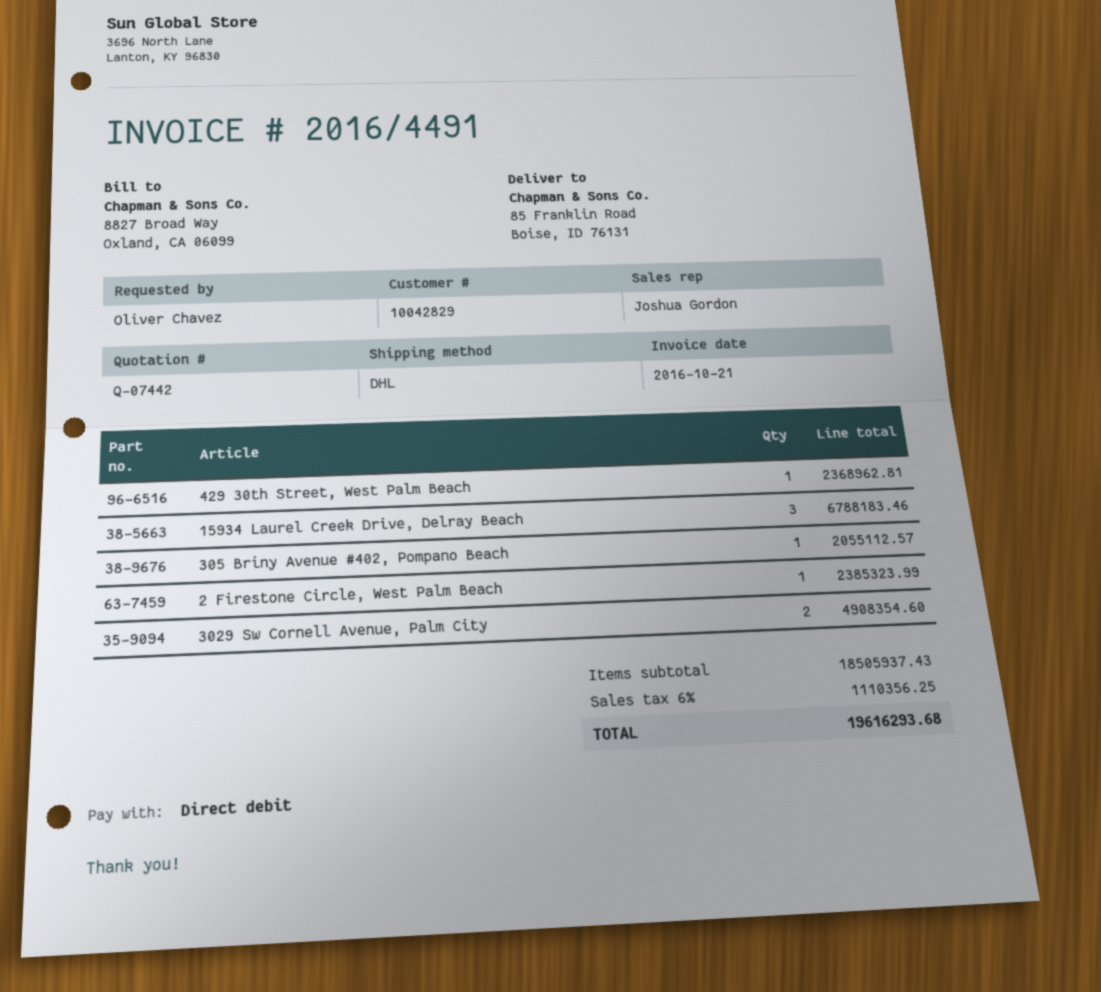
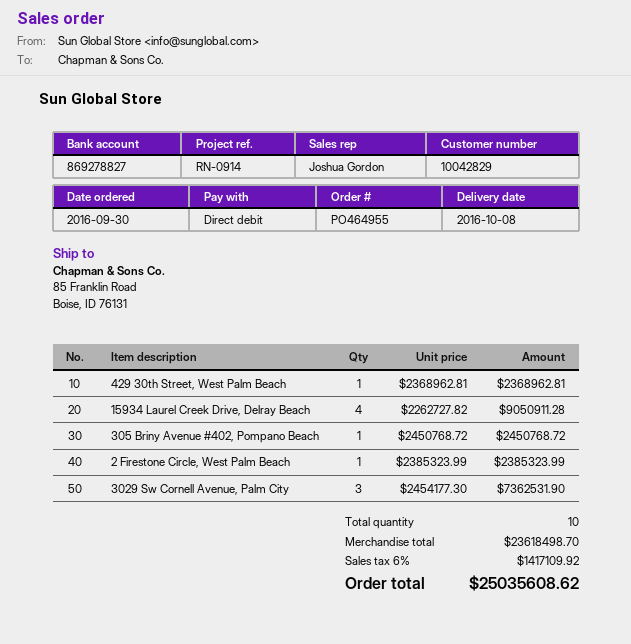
15934 Laurel Creek Drive, Delray Beach: 3 for 6788183.46 -> 4 for 9050911.28
305 Briny Avenue #402, Pompano Beach: 1 for 2055112.57 -> 1 for 2450768.72
3029 Sw Cornell Avenue, Palm City: 2 for 4908354.60 -> 3 for 7362531.90
subtotal: 18505937.43 -> 23618498.70
tax: 6% = 1110356.25 -> 6% = 1417109.92
total: 19616293.68 -> 25035608.62

